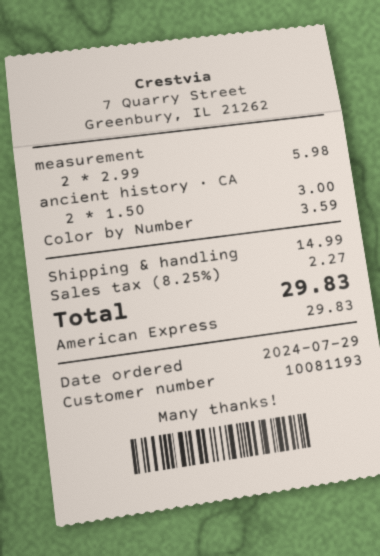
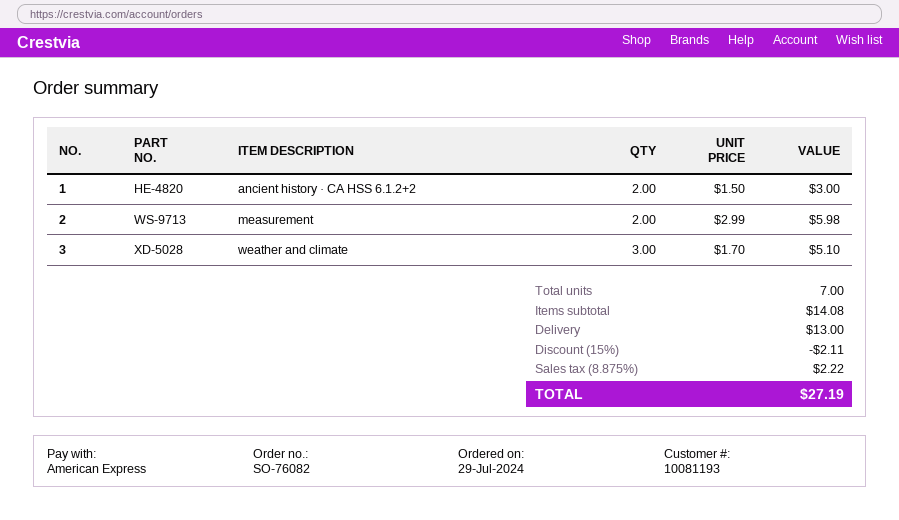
Color by Number: 1 x 3.59 = 3.59 -> none
weather and climate: none -> 3 x 1.70 = 5.10
discount: none -> 15% = 2.11
shipping: 14.99 -> 13.00
tax: 8.25% = 2.27 -> 8.875% = 2.22
total: 29.83 -> 27.19

